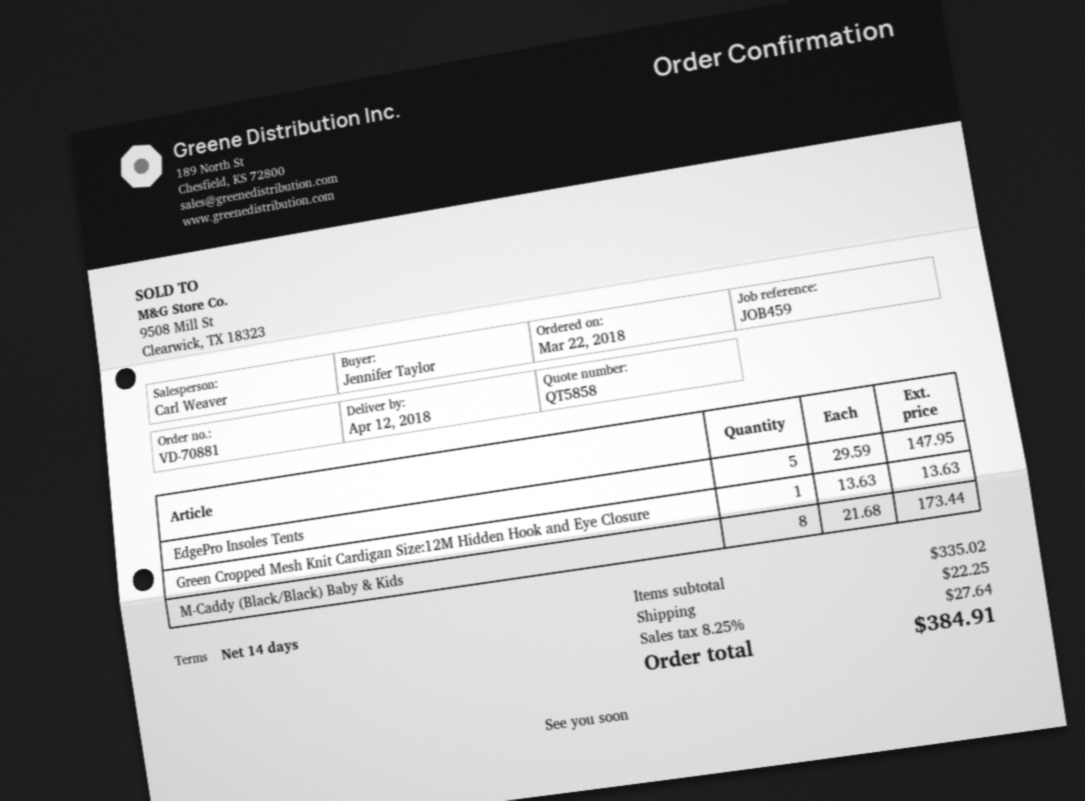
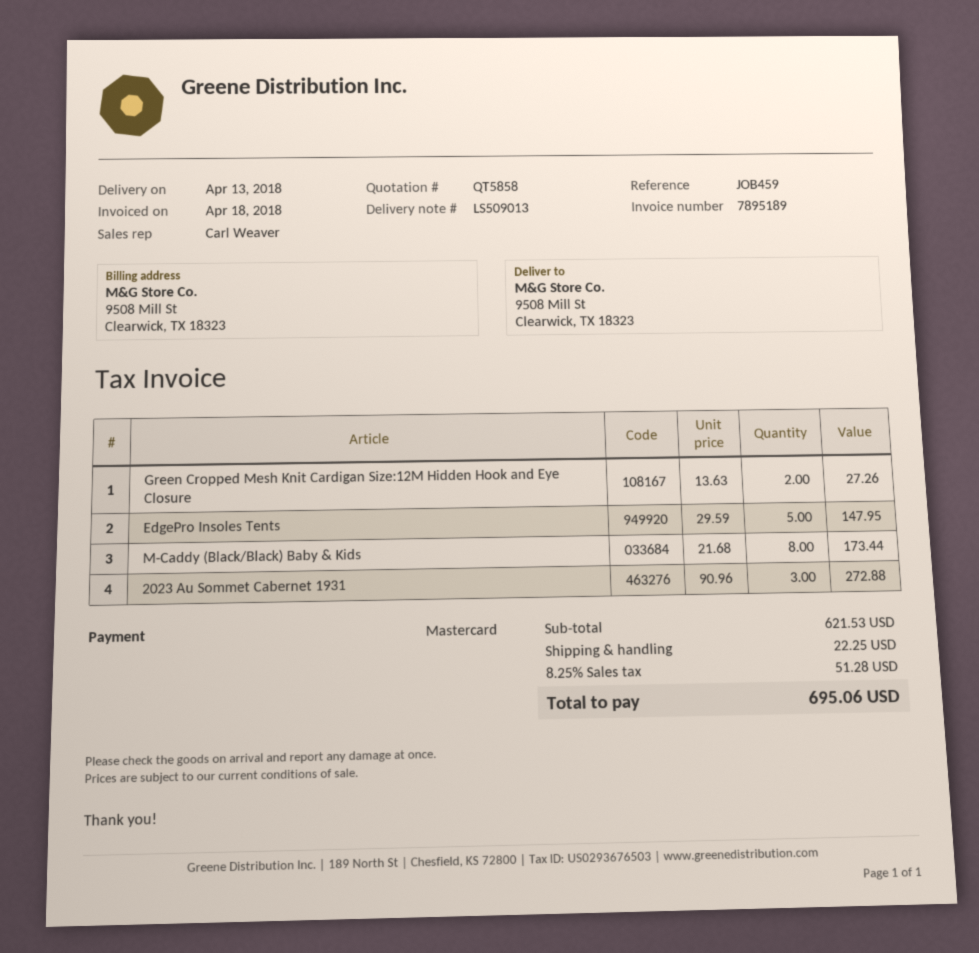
delivery date: 2018-04-12 -> 2018-04-13
Green Cropped Mesh Knit Cardigan Size:12M Hidden Hook and Eye Closure: 1 x 13.63 = 13.63 -> 2 x 13.63 = 27.26
2023 Au Sommet Cabernet 1931: none -> 3 x 90.96 = 272.88
subtotal: 335.02 -> 621.53
tax: 8.25% = 27.64 -> 8.25% = 51.28
total: 384.91 -> 695.06

